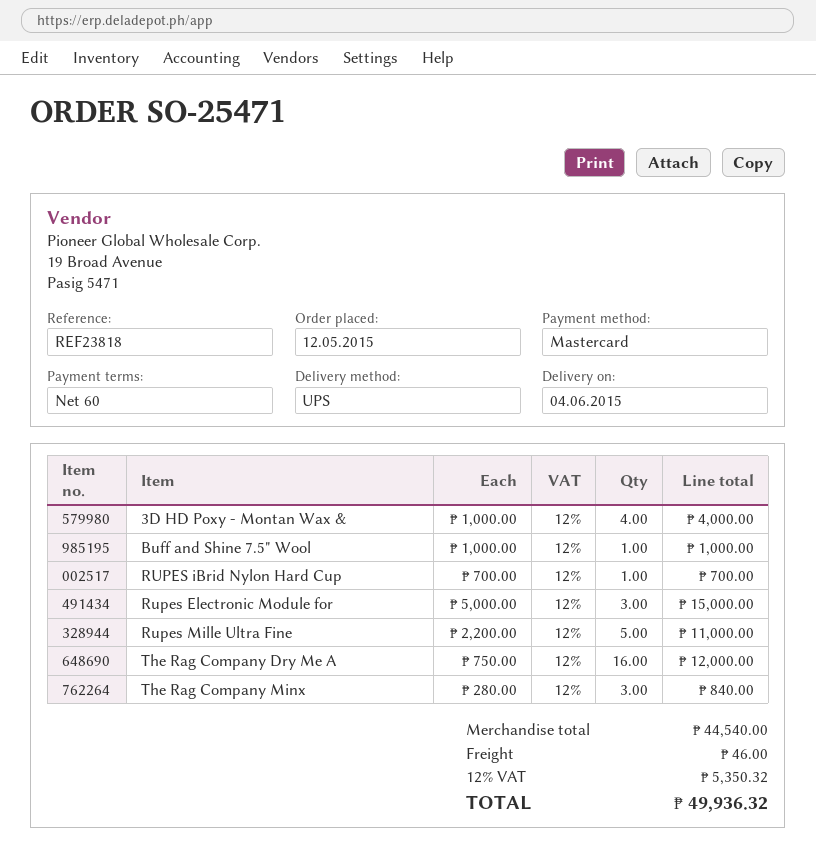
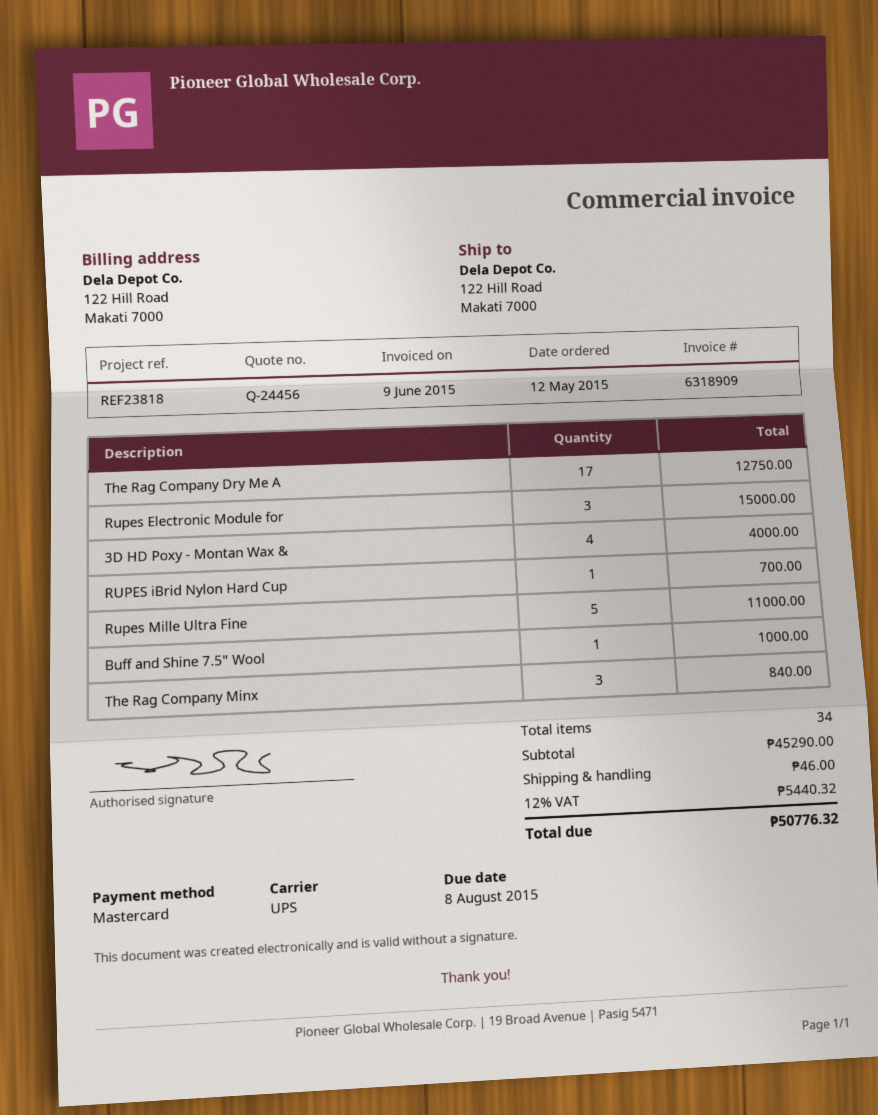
The Rag Company Dry Me A: 16 for 12000.00 -> 17 for 12750.00
subtotal: 44540.00 -> 45290.00
tax: 12% = 5350.32 -> 12% = 5440.32
total: 49936.32 -> 50776.32

